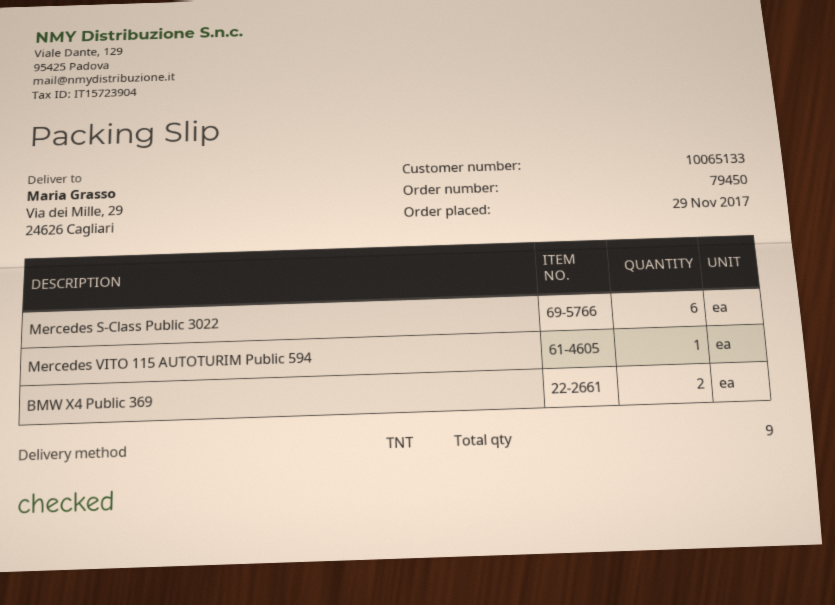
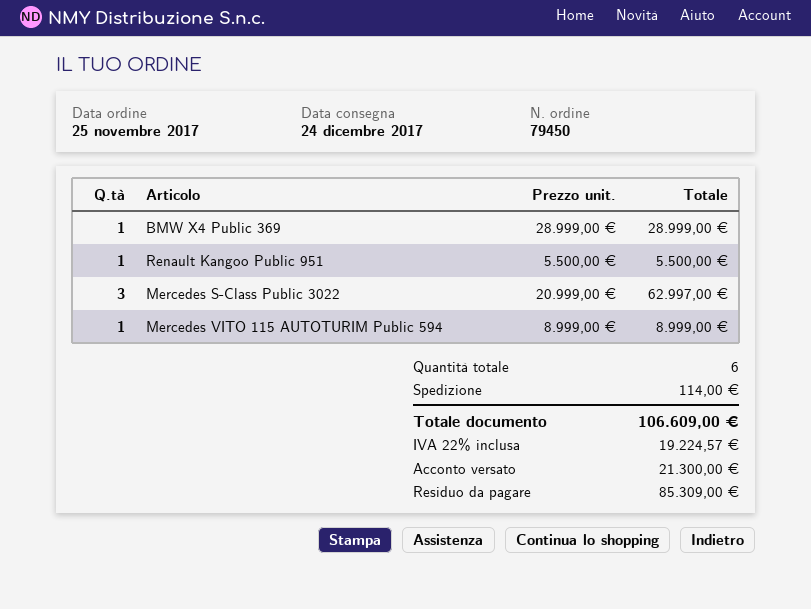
order date: 2017-11-29 -> 2017-11-25
Mercedes S-Class Public 3022: 6 -> 3
BMW X4 Public 369: 2 -> 1
Renault Kangoo Public 951: none -> 1
total quantity: 9 -> 6

